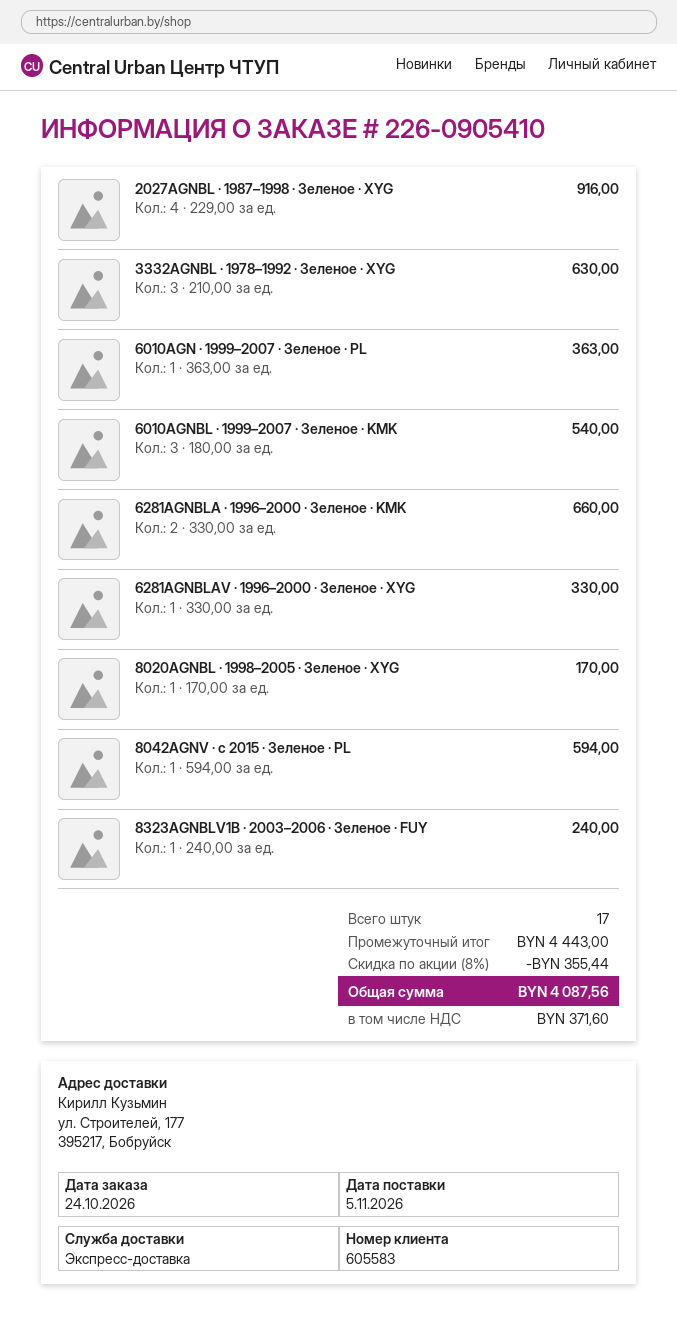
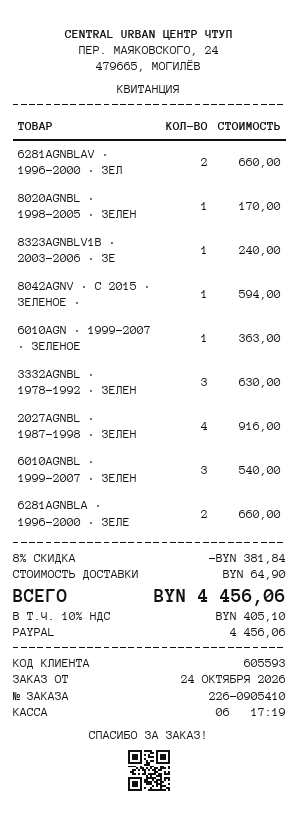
customer number: 605583 -> 605593
6281AGNBLAV · 1996–2000 · Зеленое · XYG: 1 for 330.00 -> 2 for 660.00
discount: 8% = 355.44 -> 8% = 381.84
shipping: none -> 64.90
tax: 371.60 -> 405.10
total: 4087.56 -> 4456.06

